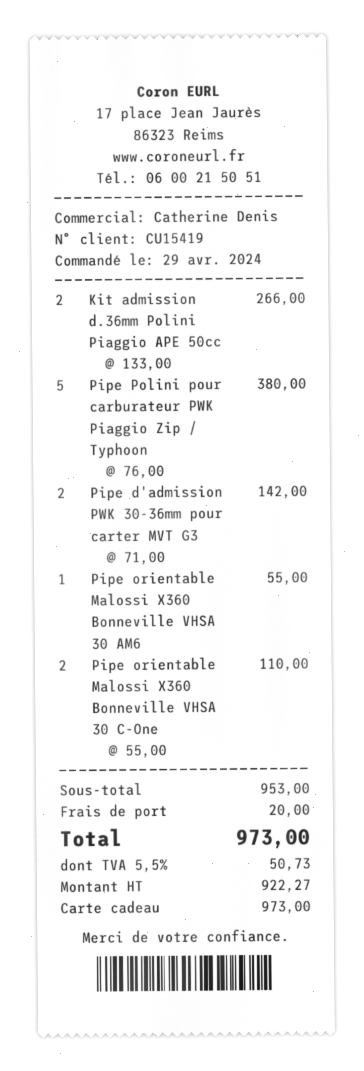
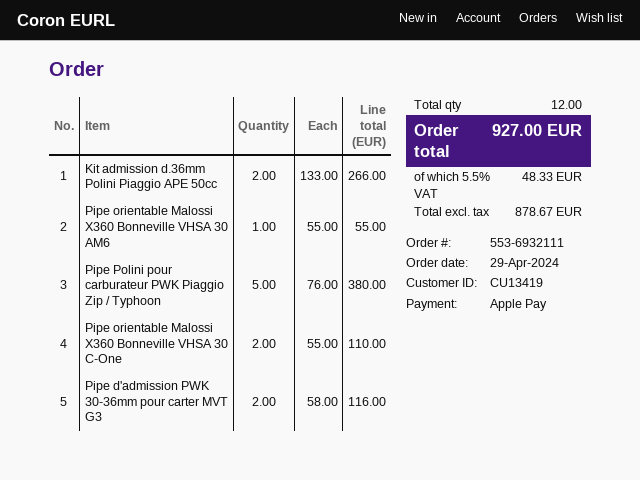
customer number: CU15419 -> CU13419
payment method: gift card -> Apple Pay
Pipe d'admission PWK 30-36mm pour carter MVT G3: 2 x 71.00 = 142.00 -> 2 x 58.00 = 116.00
shipping: 20.00 -> none
net: 922.27 -> 878.67
tax: 5.5% = 50.73 -> 5.5% = 48.33
total: 973.00 -> 927.00

